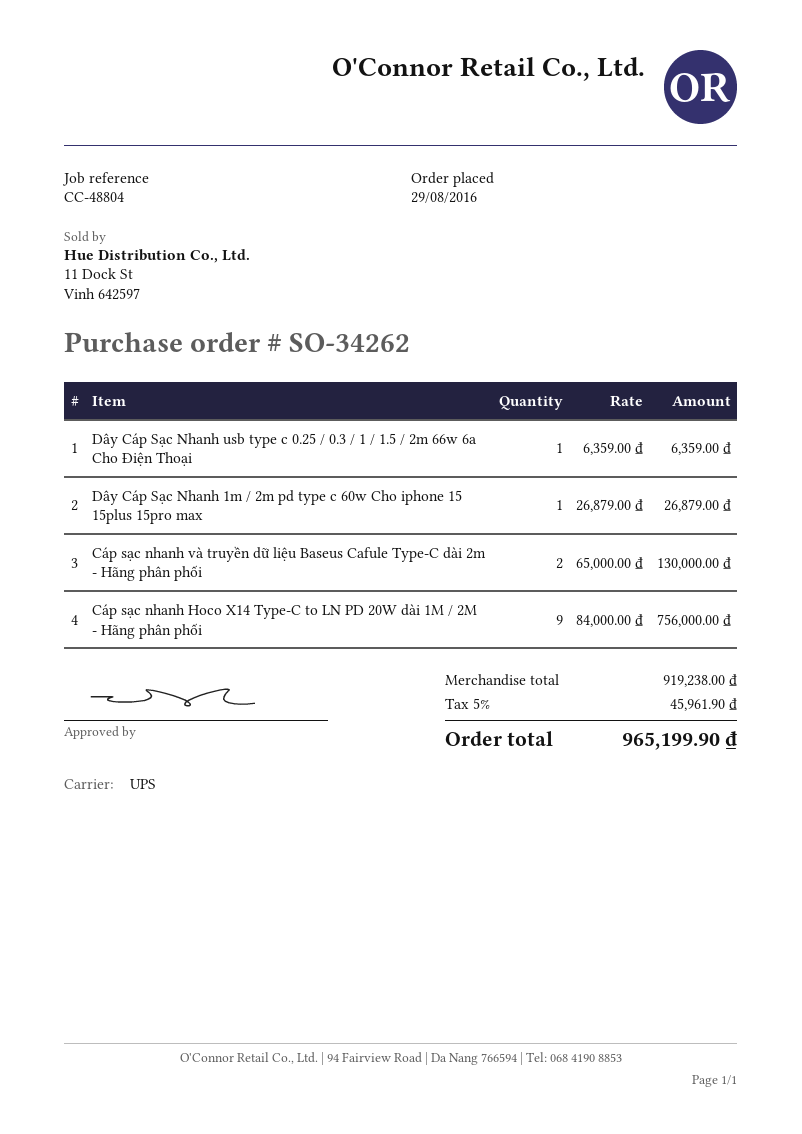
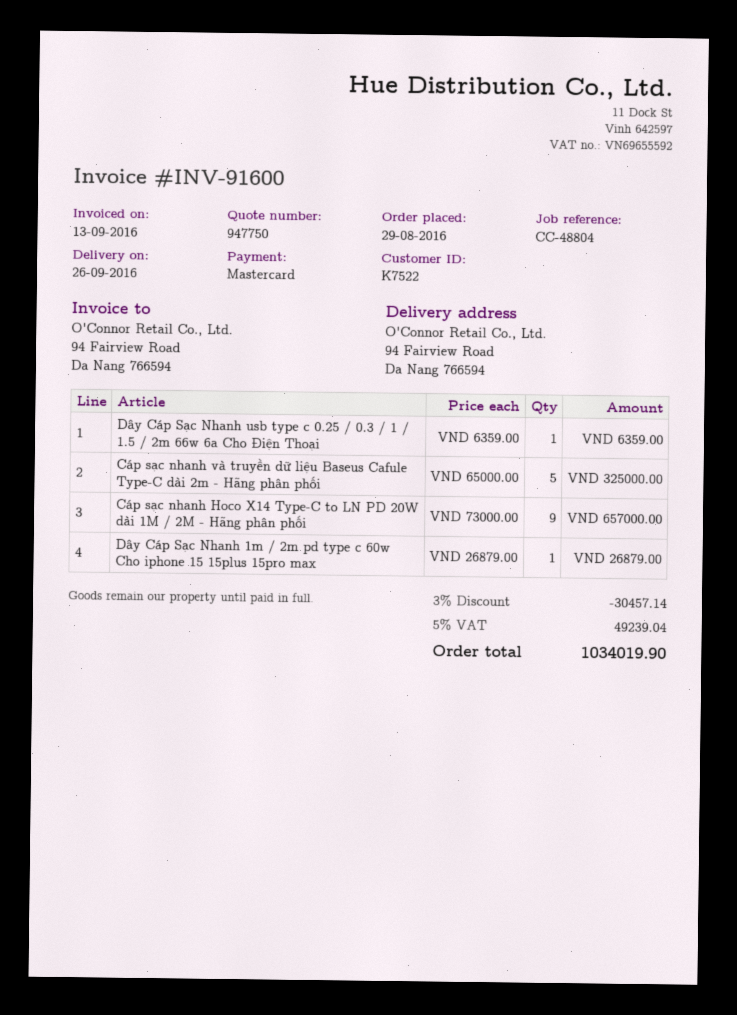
Cáp sạc nhanh và truyền dữ liệu Baseus Cafule Type-C dài 2m - Hãng phân phối: 2 x 65000.00 = 130000.00 -> 5 x 65000.00 = 325000.00
Cáp sạc nhanh Hoco X14 Type-C to LN PD 20W dài 1M / 2M - Hãng phân phối: 9 x 84000.00 = 756000.00 -> 9 x 73000.00 = 657000.00
discount: none -> 3% = 30457.14
tax: 5% = 45961.90 -> 5% = 49239.04
total: 965199.90 -> 1034019.90

